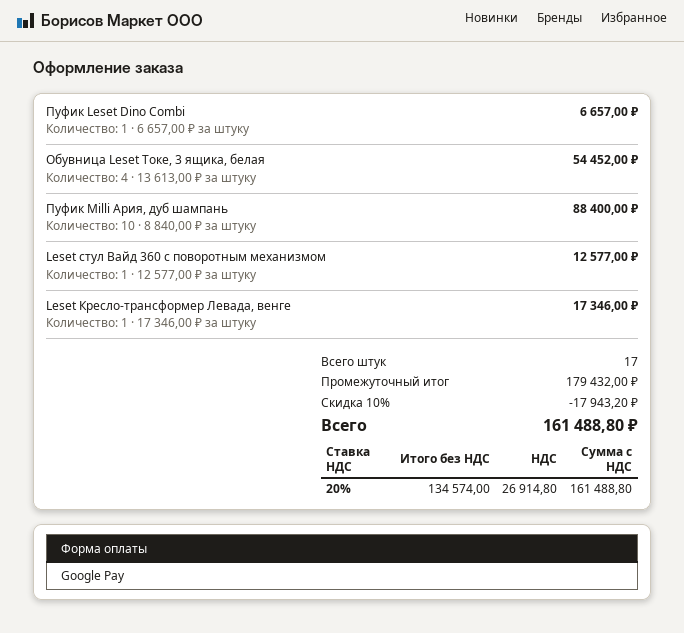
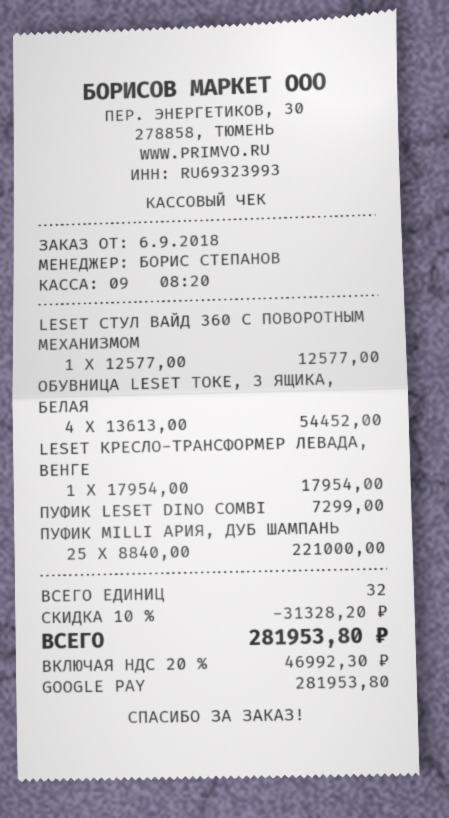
Пуфик Leset Dino Combi: 1 x 6657.00 = 6657.00 -> 1 x 7299.00 = 7299.00
Пуфик Milli Ария, дуб шампань: 10 x 8840.00 = 88400.00 -> 25 x 8840.00 = 221000.00
Leset Кресло-трансформер Левада, венге: 1 x 17346.00 = 17346.00 -> 1 x 17954.00 = 17954.00
total quantity: 17 -> 32
discount: 10% = 17943.20 -> 10% = 31328.20
tax: 20% = 26914.80 -> 20% = 46992.30
total: 161488.80 -> 281953.80

